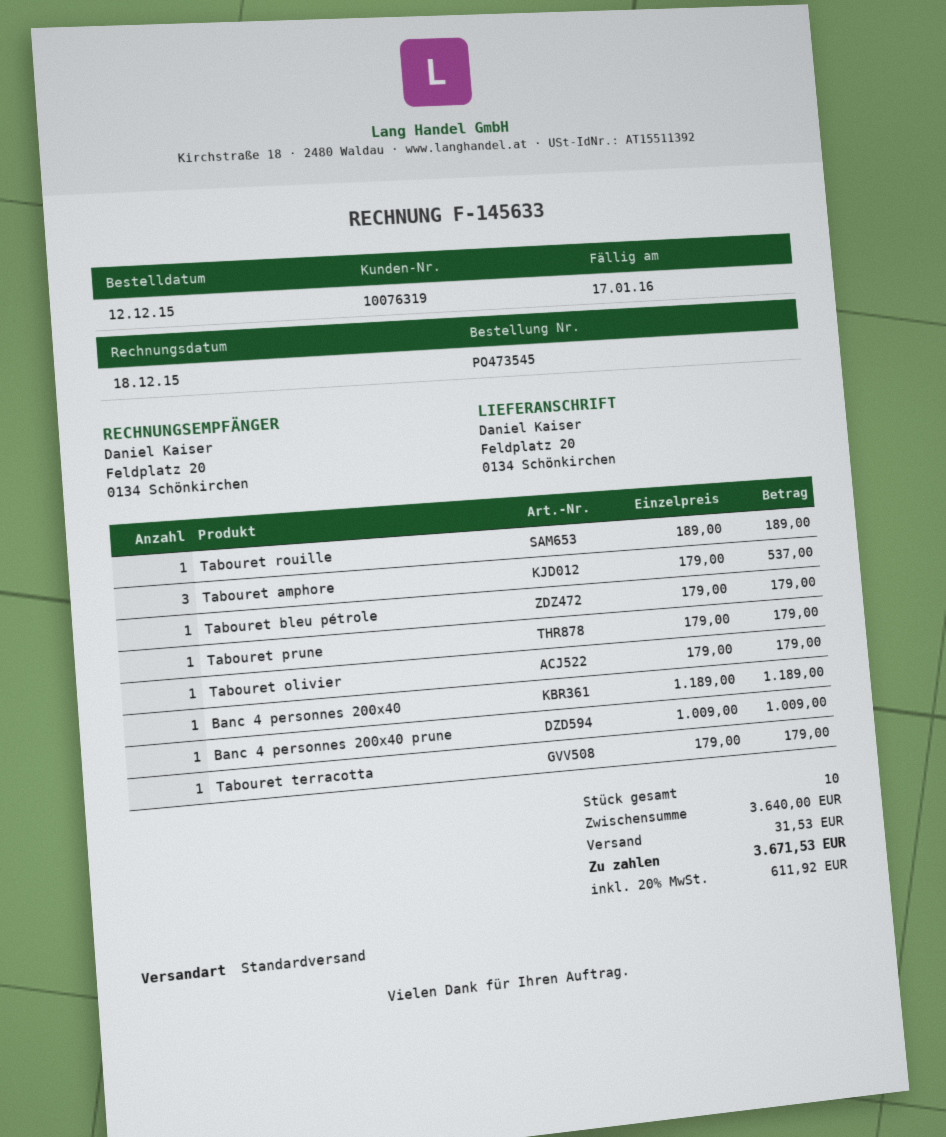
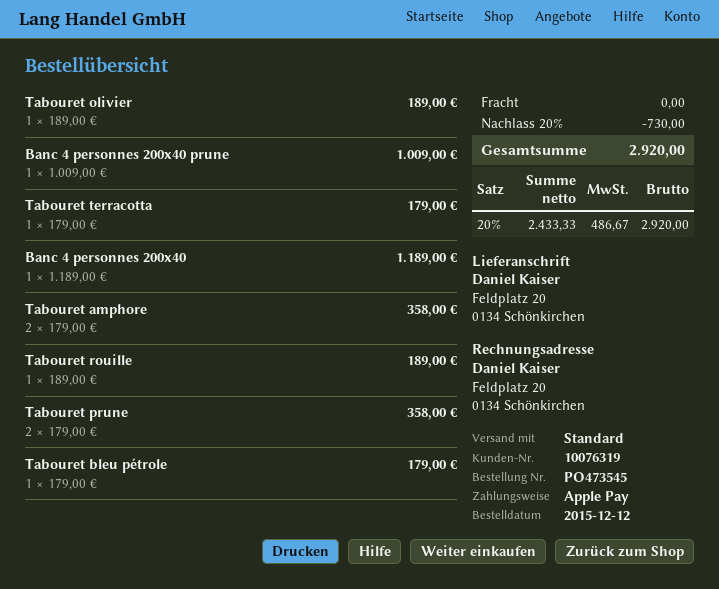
Tabouret amphore: 3 x 179.00 = 537.00 -> 2 x 179.00 = 358.00
Tabouret prune: 1 x 179.00 = 179.00 -> 2 x 179.00 = 358.00
Tabouret olivier: 1 x 179.00 = 179.00 -> 1 x 189.00 = 189.00
discount: none -> 20% = 730.00
shipping: 31.53 -> 0.00
tax: 20% = 611.92 -> 20% = 486.67
total: 3671.53 -> 2920.00

